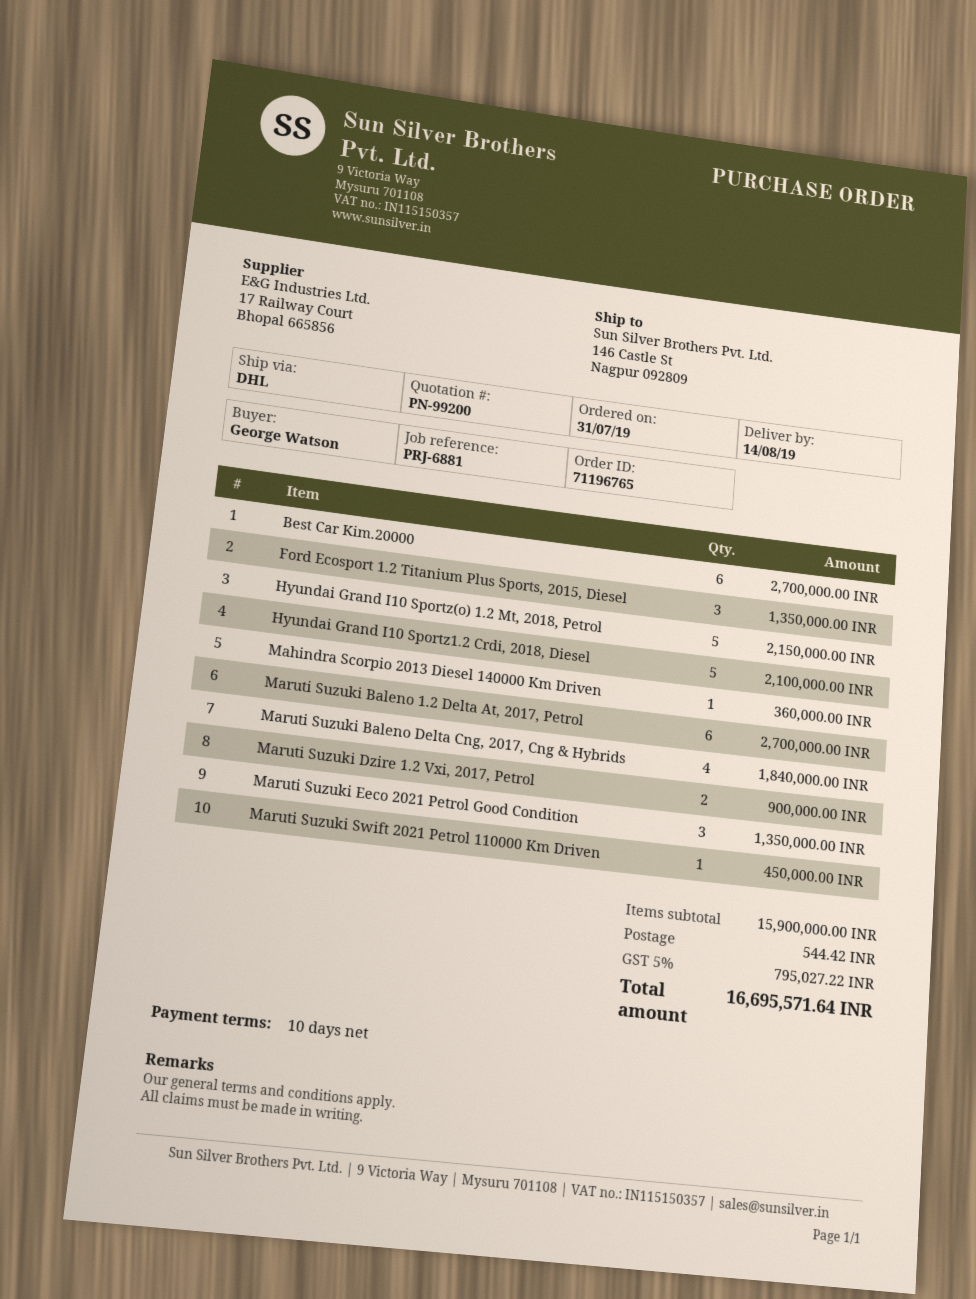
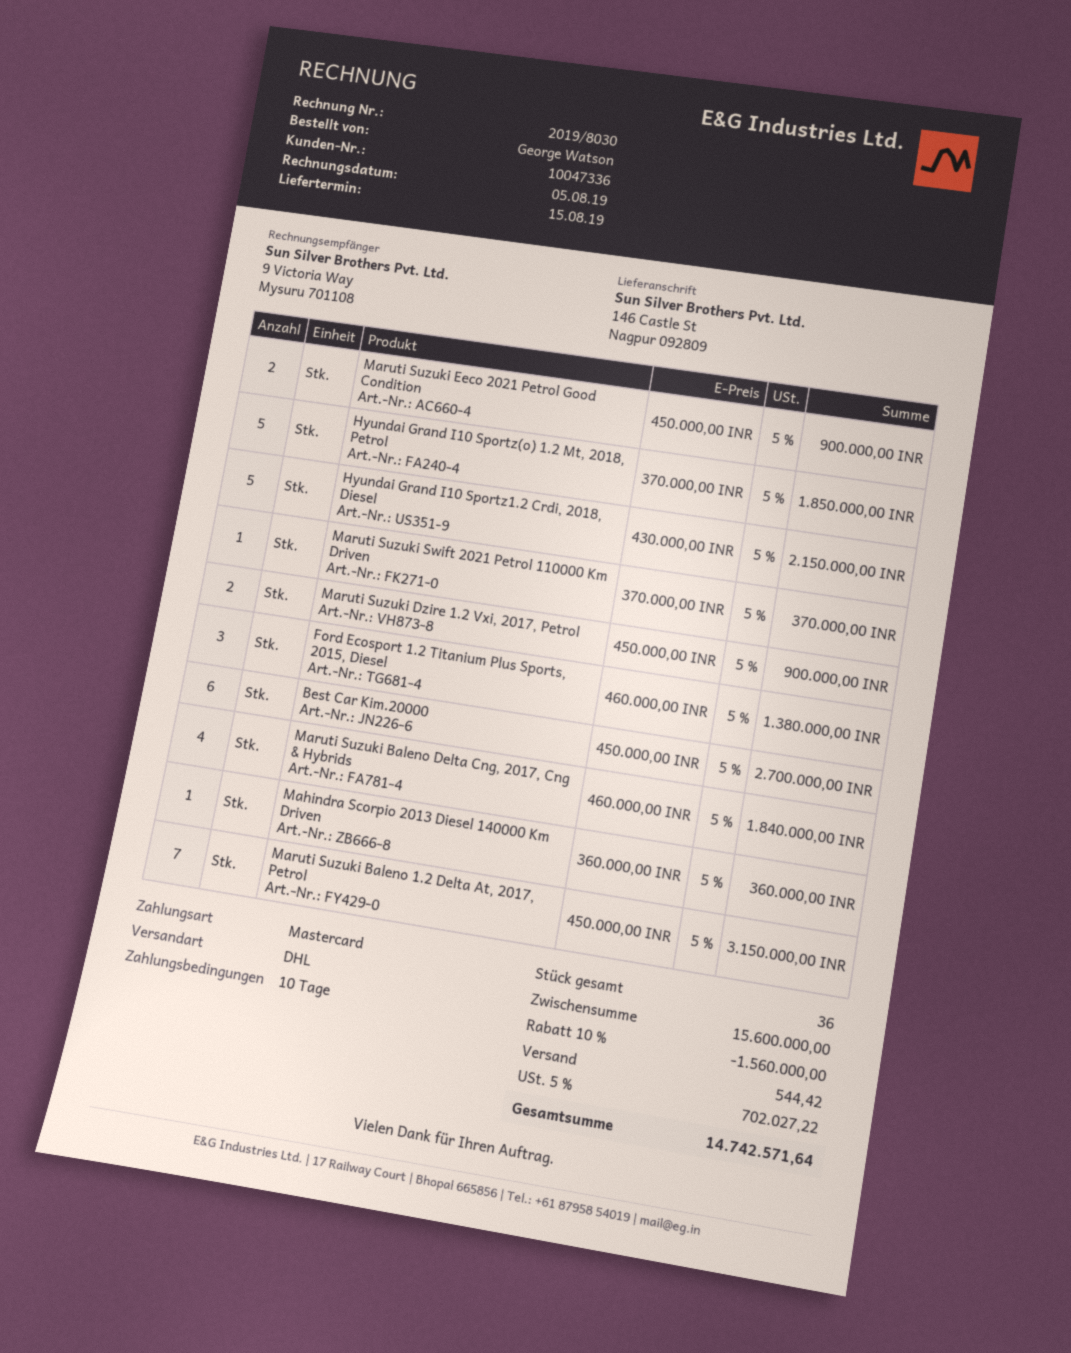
delivery date: 2019-08-14 -> 2019-08-15
Ford Ecosport 1.2 Titanium Plus Sports, 2015, Diesel: 3 for 1350000.00 -> 3 for 1380000.00
Hyundai Grand I10 Sportz(o) 1.2 Mt, 2018, Petrol: 5 for 2150000.00 -> 5 for 1850000.00
Hyundai Grand I10 Sportz1.2 Crdi, 2018, Diesel: 5 for 2100000.00 -> 5 for 2150000.00
Maruti Suzuki Baleno 1.2 Delta At, 2017, Petrol: 6 for 2700000.00 -> 7 for 3150000.00
Maruti Suzuki Eeco 2021 Petrol Good Condition: 3 for 1350000.00 -> 2 for 900000.00
Maruti Suzuki Swift 2021 Petrol 110000 Km Driven: 1 for 450000.00 -> 1 for 370000.00
subtotal: 15900000.00 -> 15600000.00
discount: none -> 10% = 1560000.00
tax: 5% = 795027.22 -> 5% = 702027.22
total: 16695571.64 -> 14742571.64

